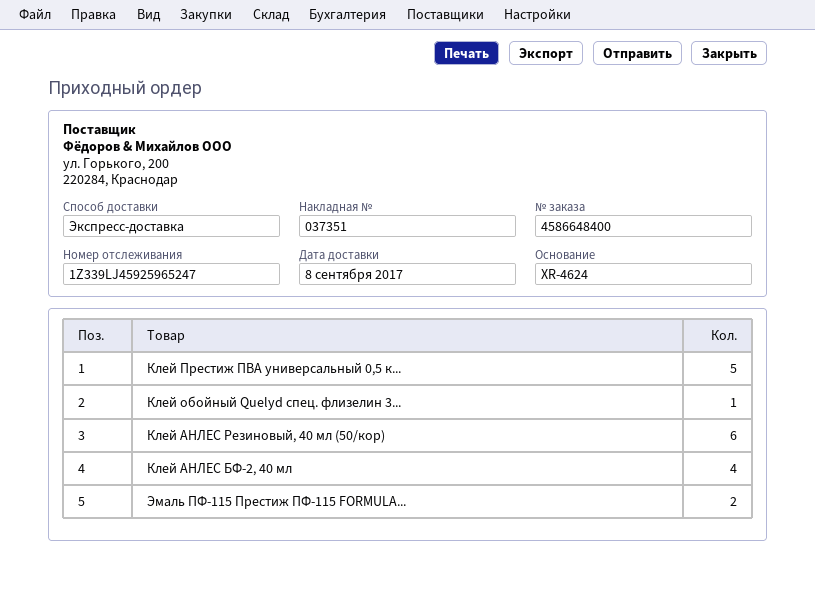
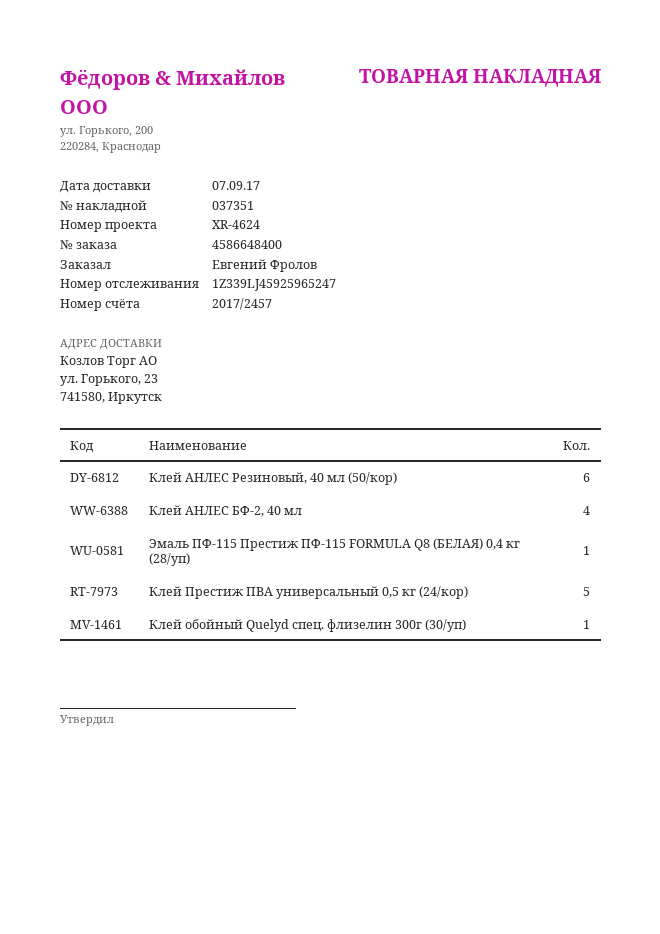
delivery date: 2017-09-08 -> 2017-09-07
Эмаль ПФ-115 Престиж ПФ-115 FORMULA...: 2 -> 1

